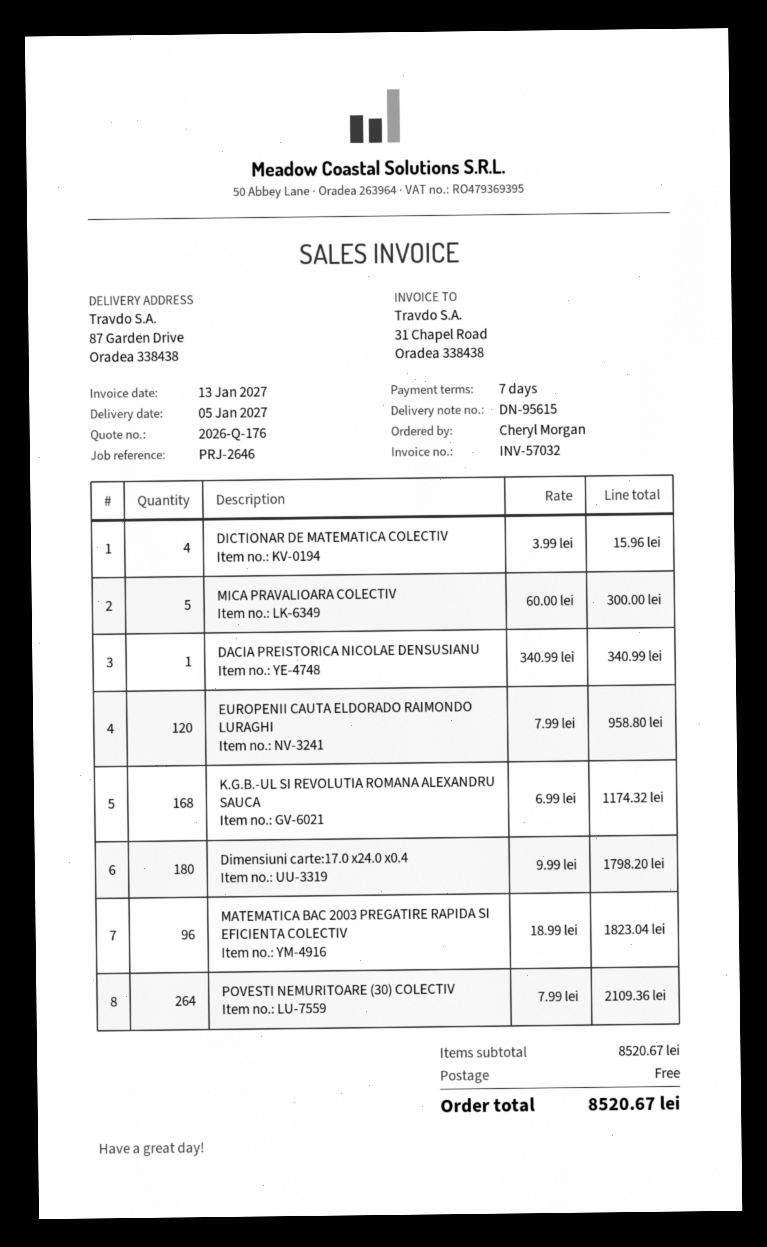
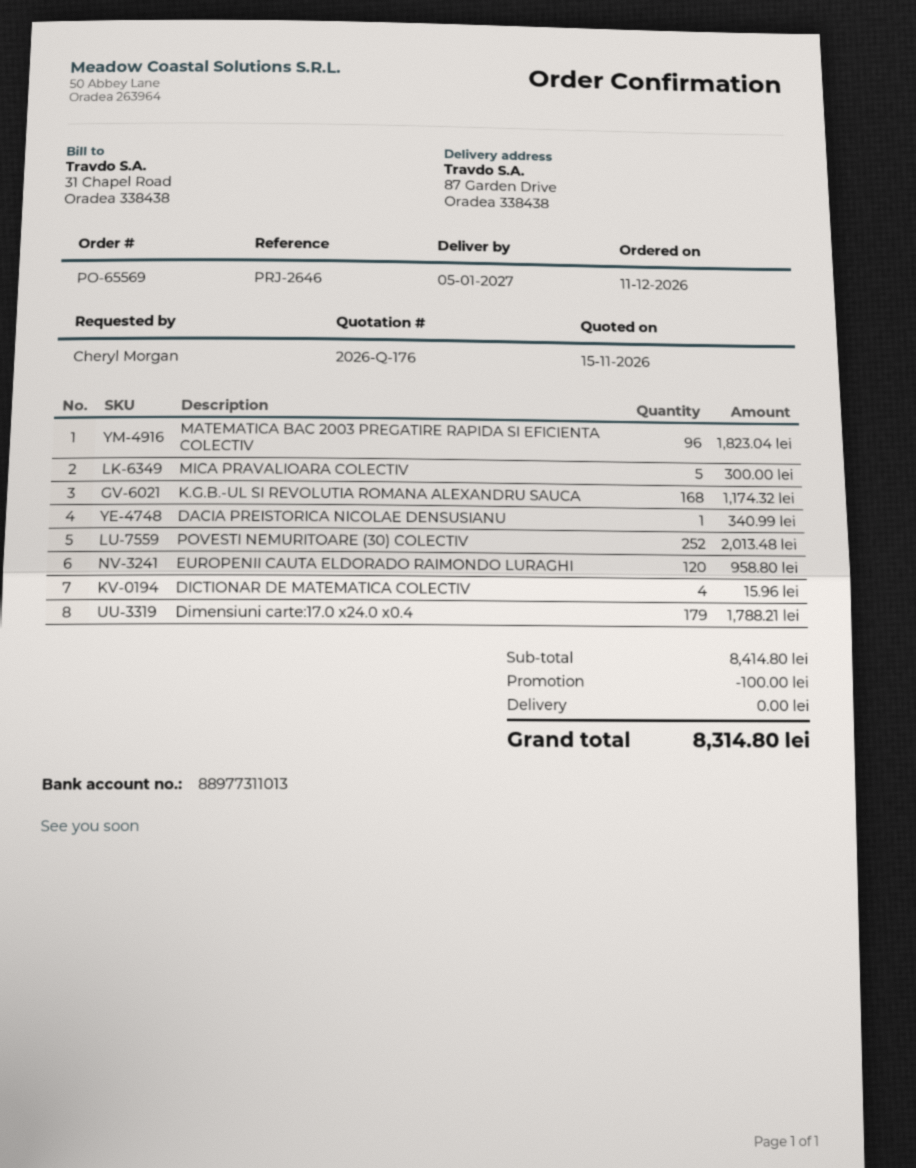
Dimensiuni carte:17.0 x24.0 x0.4: 180 for 1798.20 -> 179 for 1788.21
POVESTI NEMURITOARE (30) COLECTIV: 264 for 2109.36 -> 252 for 2013.48
subtotal: 8520.67 -> 8414.80
discount: none -> 100.00
total: 8520.67 -> 8314.80

